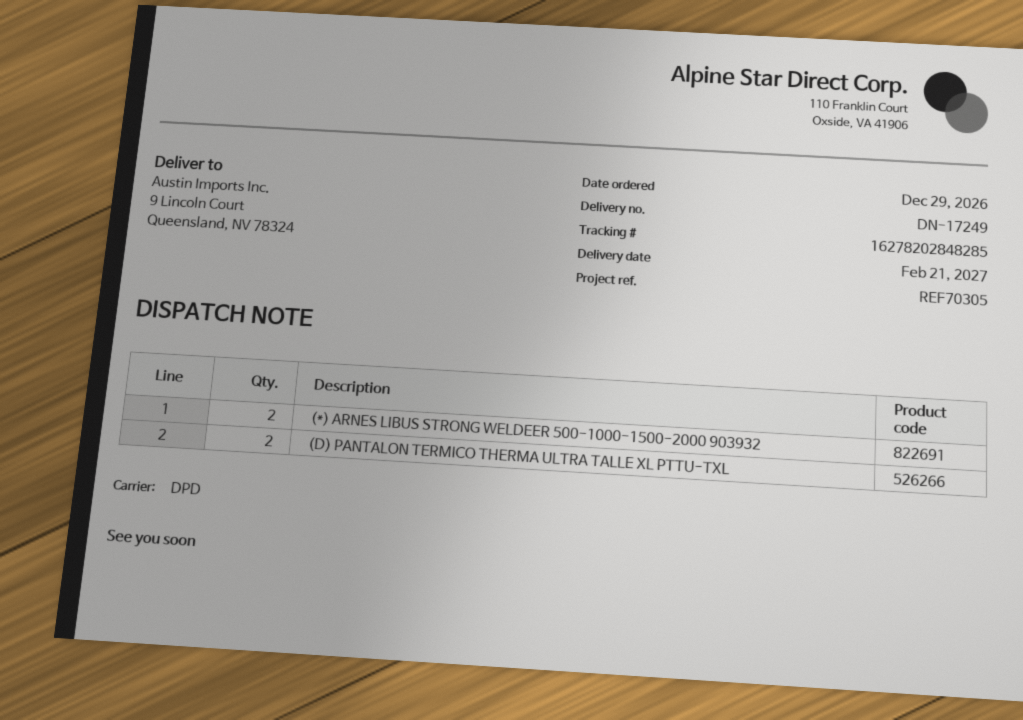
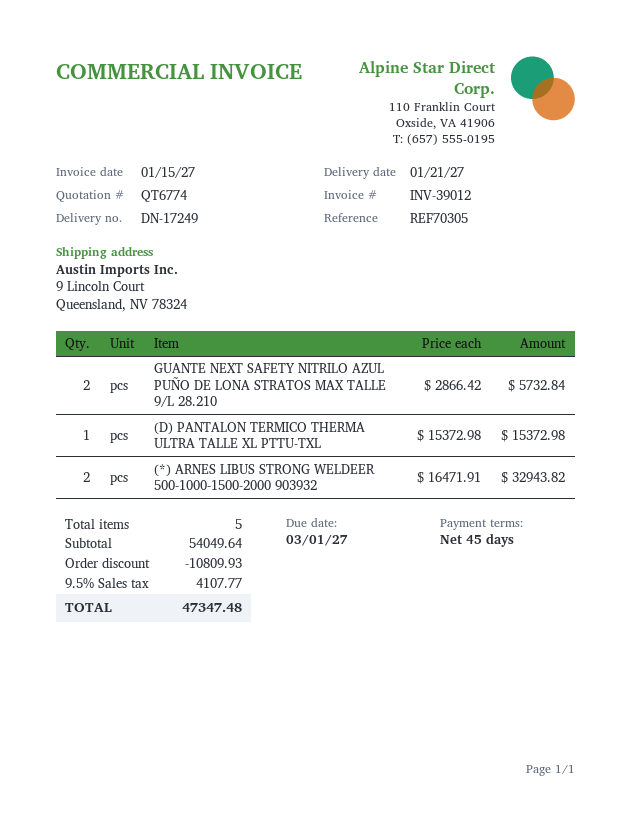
delivery date: 2027-02-21 -> 2027-01-21
(D) PANTALON TERMICO THERMA ULTRA TALLE XL PTTU-TXL: 2 -> 1
GUANTE NEXT SAFETY NITRILO AZUL PUÑO DE LONA STRATOS MAX TALLE 9/L 28.210: none -> 2

